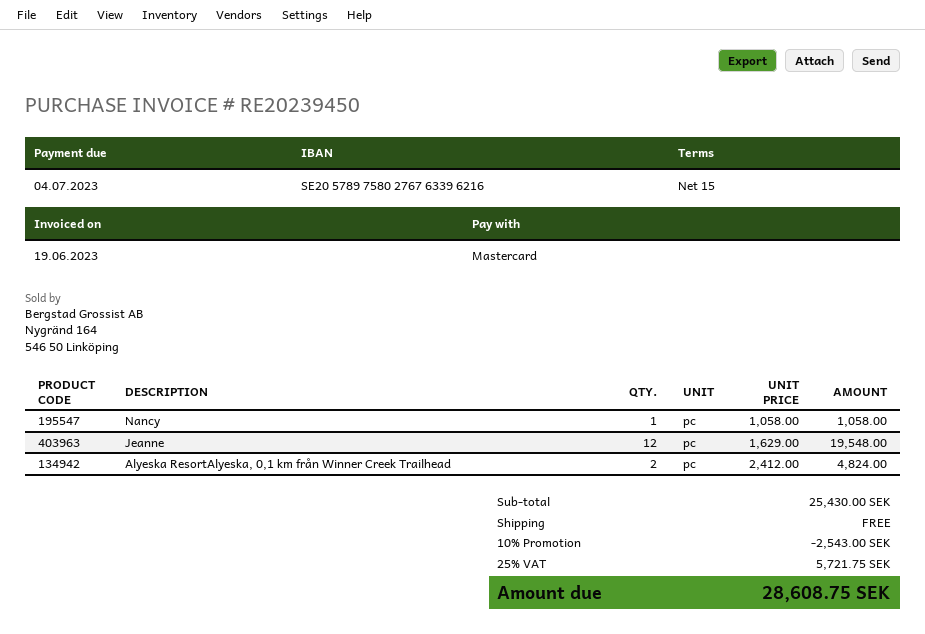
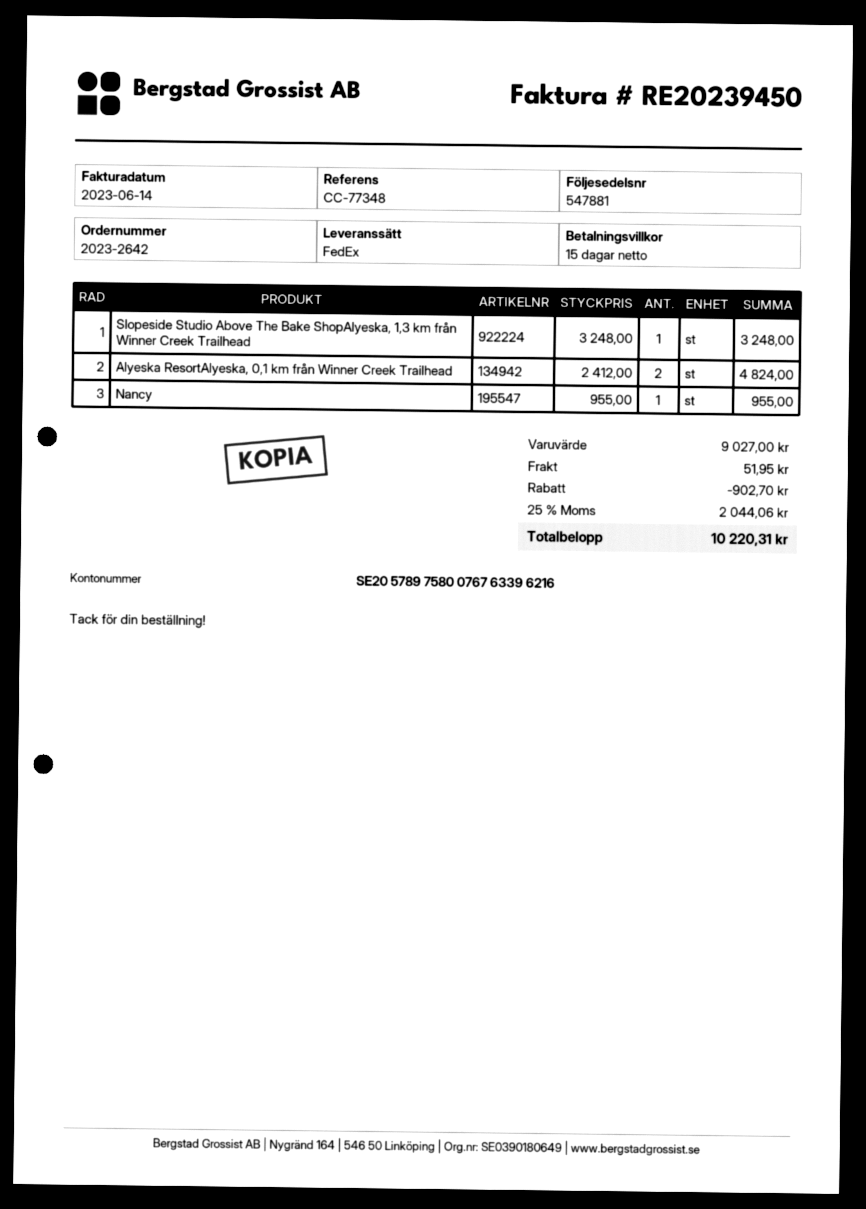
invoice date: 2023-06-19 -> 2023-06-14
bank account: SE2057897580276763396216 -> SE2057897580076763396216
Nancy: 1 x 1058.00 = 1058.00 -> 1 x 955.00 = 955.00
Jeanne: 12 x 1629.00 = 19548.00 -> none
Slopeside Studio Above The Bake ShopAlyeska, 1,3 km från Winner Creek Trailhead: none -> 1 x 3248.00 = 3248.00
subtotal: 25430.00 -> 9027.00
discount: 2543.00 -> 902.70
shipping: 0.00 -> 51.95
tax: 25% = 5721.75 -> 25% = 2044.06
total: 28608.75 -> 10220.31

